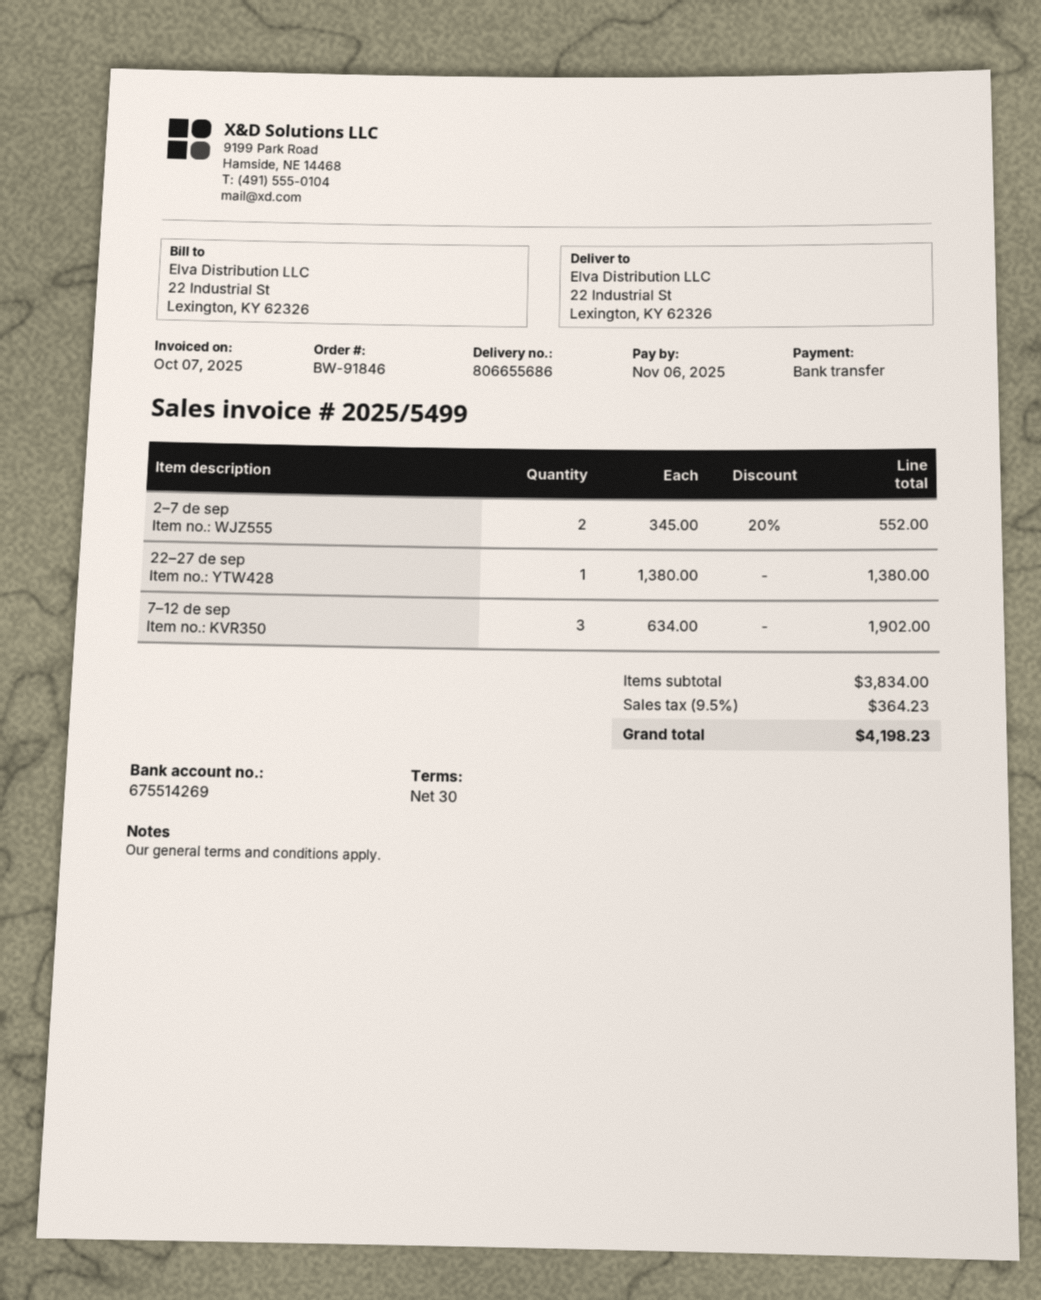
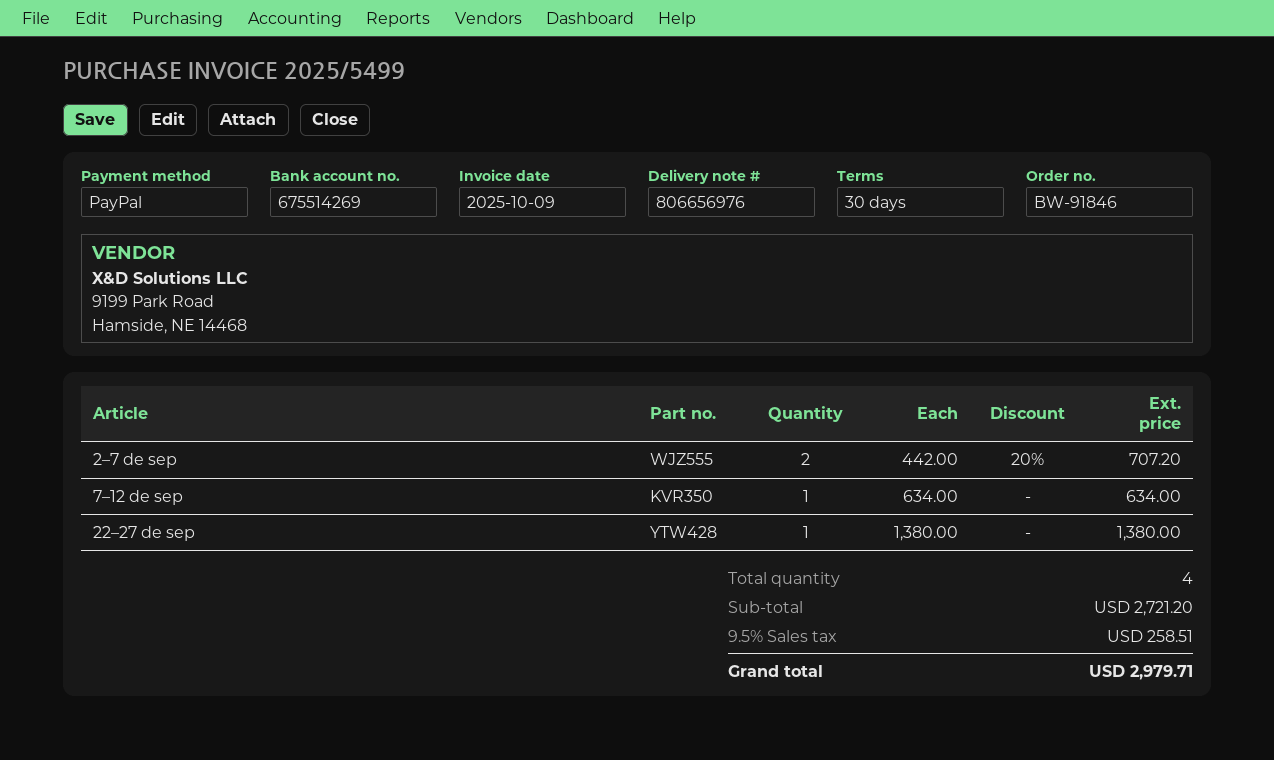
delivery note number: 806655686 -> 806656976
invoice date: 2025-10-07 -> 2025-10-09
payment method: bank transfer -> PayPal
2–7 de sep: 2 x 345.00 - 20% = 552.00 -> 2 x 442.00 - 20% = 707.20
7–12 de sep: 3 x 634.00 = 1902.00 -> 1 x 634.00 = 634.00
subtotal: 3834.00 -> 2721.20
tax: 9.5% = 364.23 -> 9.5% = 258.51
total: 4198.23 -> 2979.71

